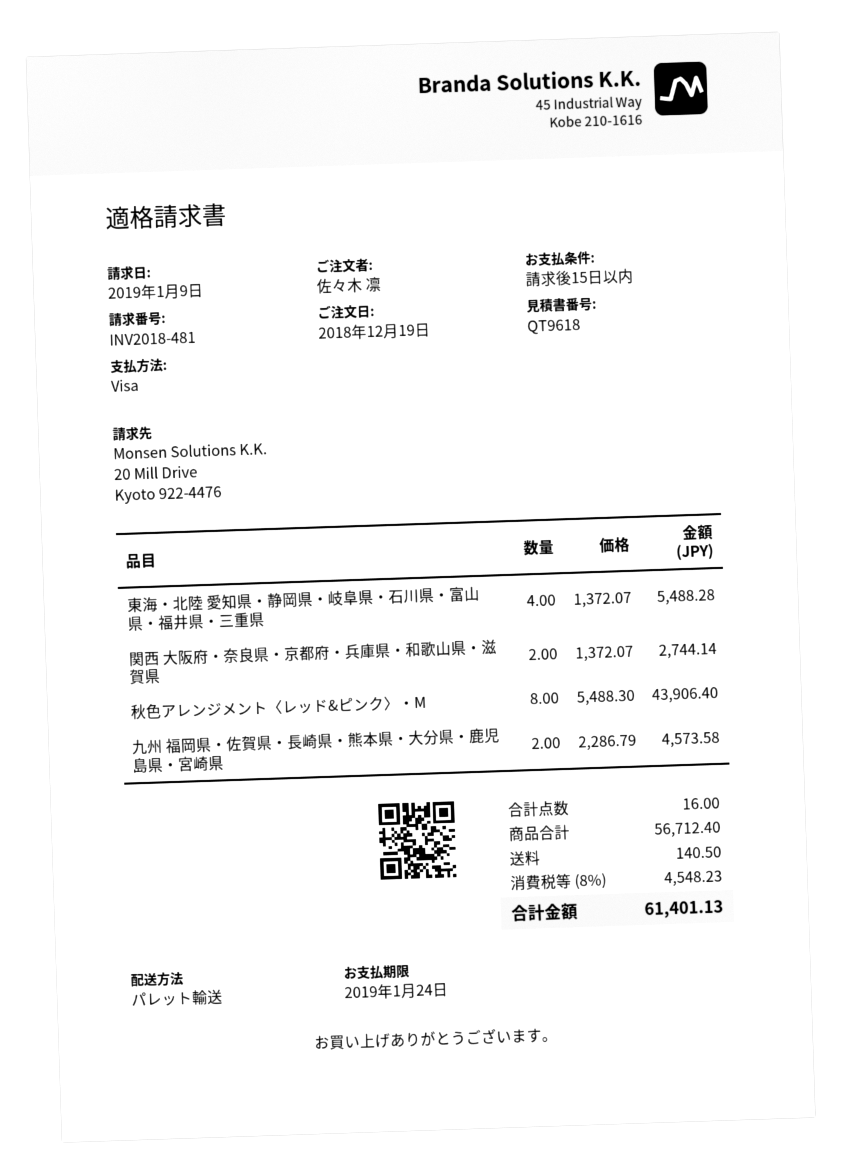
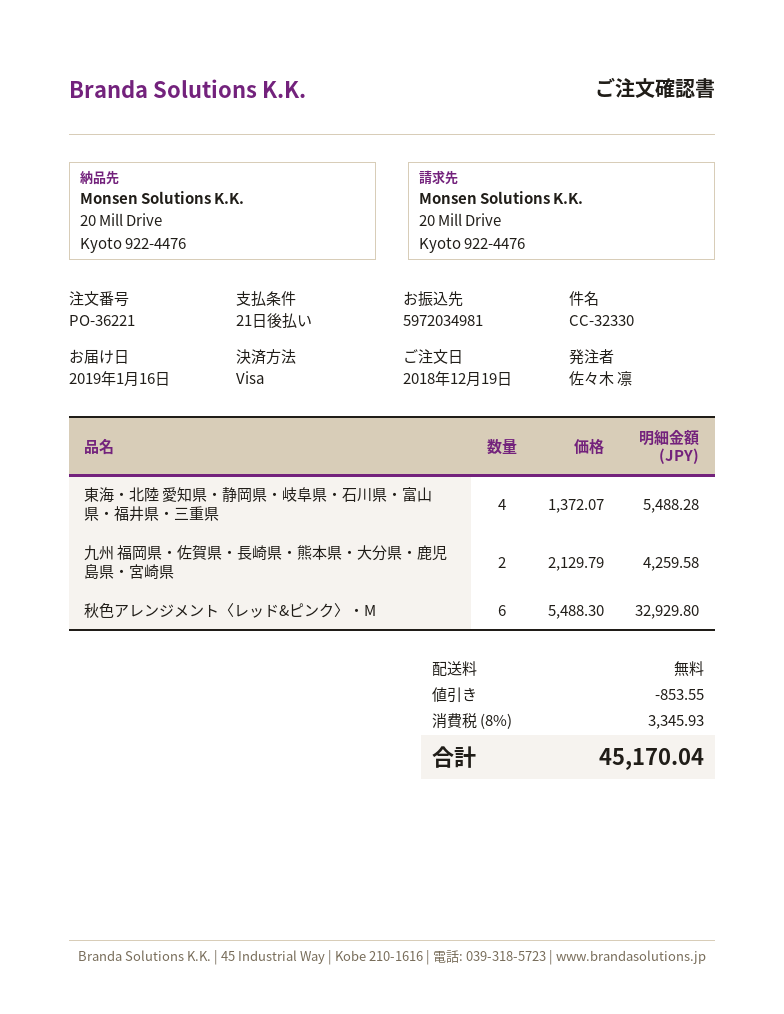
payment terms: 15 days -> 21 days
関西 大阪府・奈良県・京都府・兵庫県・和歌山県・滋賀県: 2 x 1372.07 = 2744.14 -> none
秋色アレンジメント〈レッド&ピンク〉・M: 8 x 5488.30 = 43906.40 -> 6 x 5488.30 = 32929.80
九州 福岡県・佐賀県・長崎県・熊本県・大分県・鹿児島県・宮崎県: 2 x 2286.79 = 4573.58 -> 2 x 2129.79 = 4259.58
discount: none -> 853.55
shipping: 140.50 -> 0.00
tax: 8% = 4548.23 -> 8% = 3345.93
total: 61401.13 -> 45170.04

